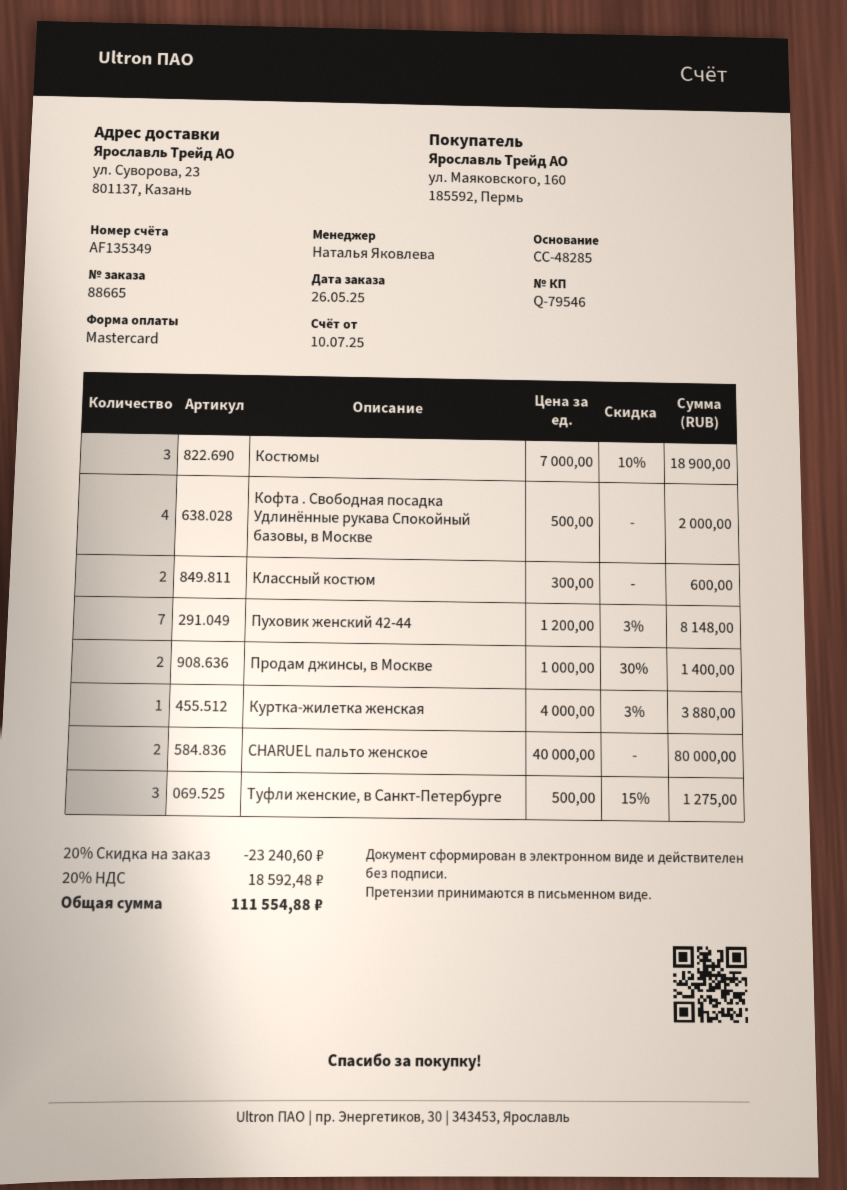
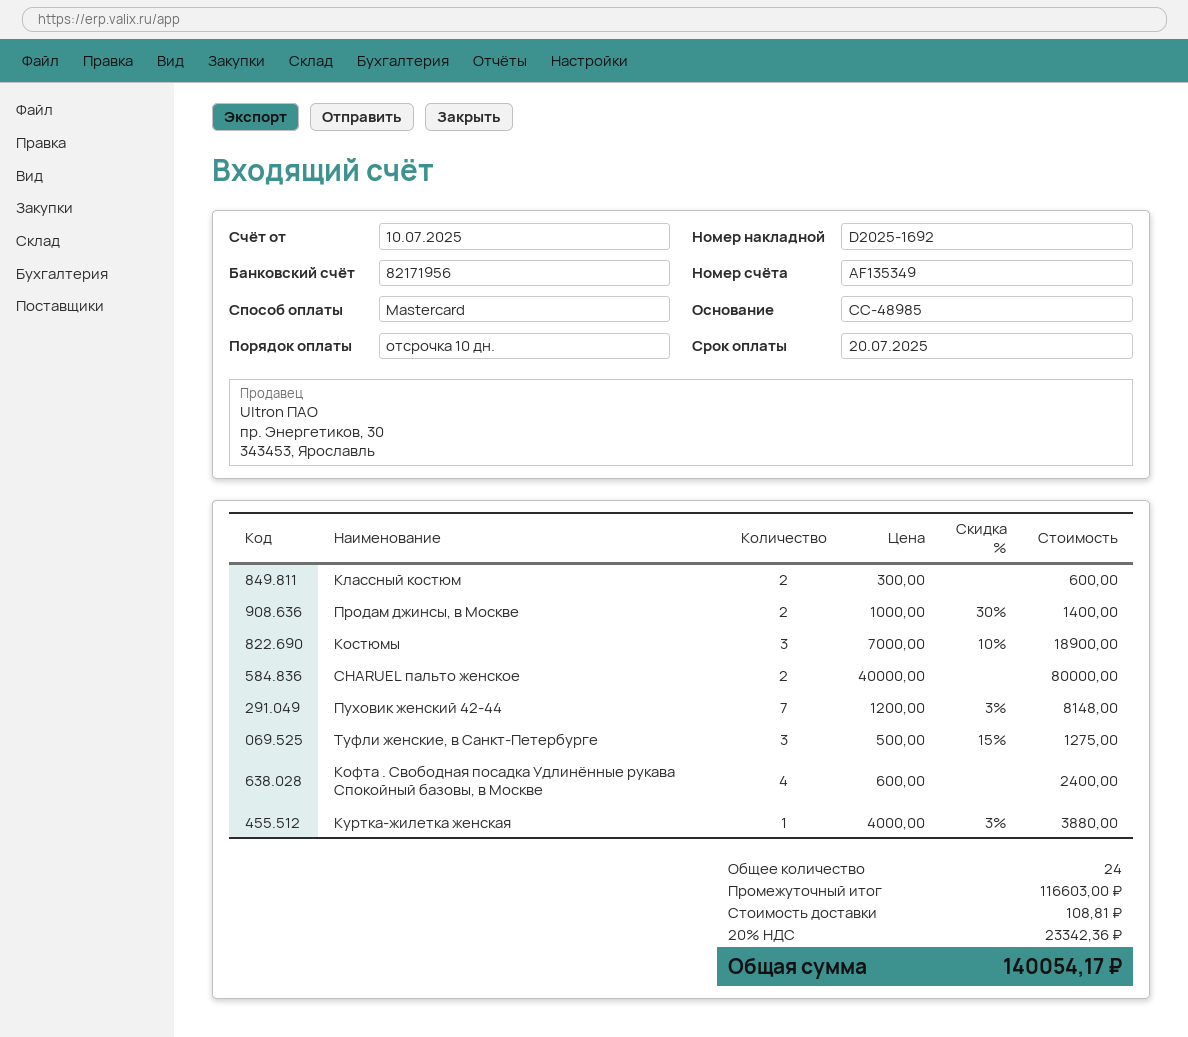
reference: CC-48285 -> CC-48985
Кофта . Свободная посадка Удлинённые рукава Спокойный базовы, в Москве: 4 x 500.00 = 2000.00 -> 4 x 600.00 = 2400.00
discount: 20% = 23240.60 -> none
shipping: none -> 108.81
tax: 20% = 18592.48 -> 20% = 23342.36
total: 111554.88 -> 140054.17

